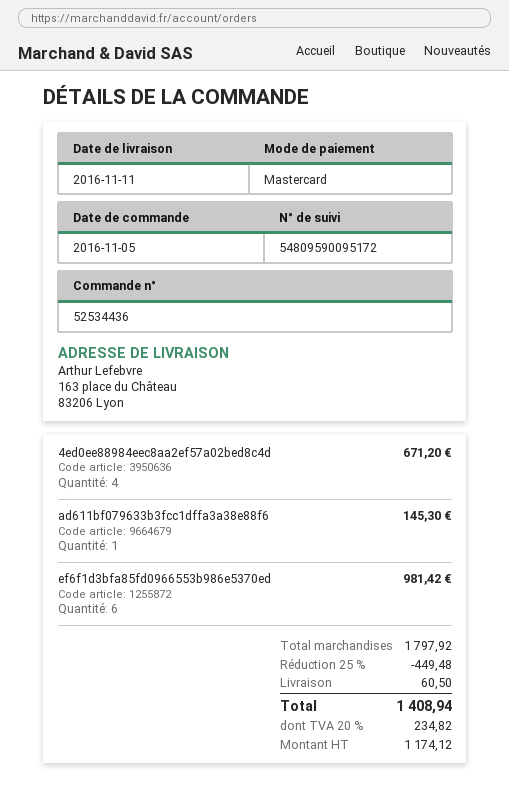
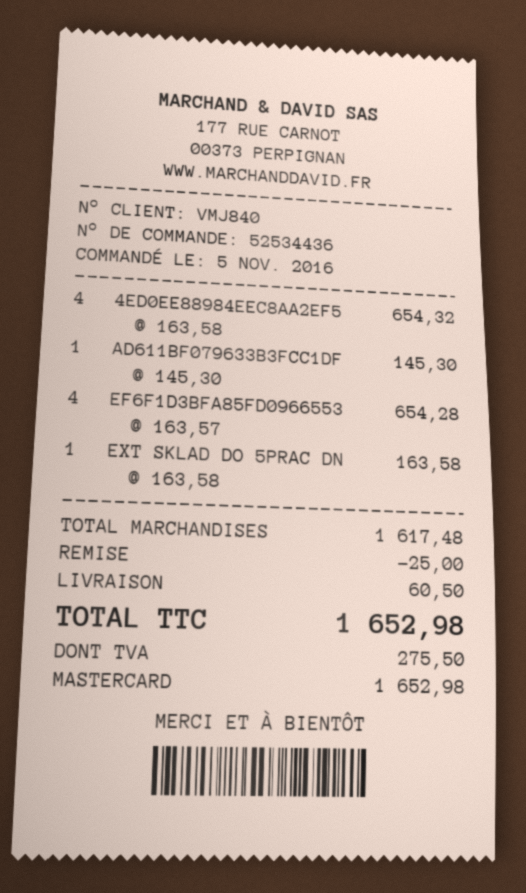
4ed0ee88984eec8aa2ef57a02bed8c4d: 4 for 671.20 -> 4 for 654.32
ef6f1d3bfa85fd0966553b986e5370ed: 6 for 981.42 -> 4 for 654.28
EXT SKLAD DO 5PRAC DN: none -> 1 for 163.58
subtotal: 1797.92 -> 1617.48
discount: 449.48 -> 25.00
tax: 234.82 -> 275.50
total: 1408.94 -> 1652.98

